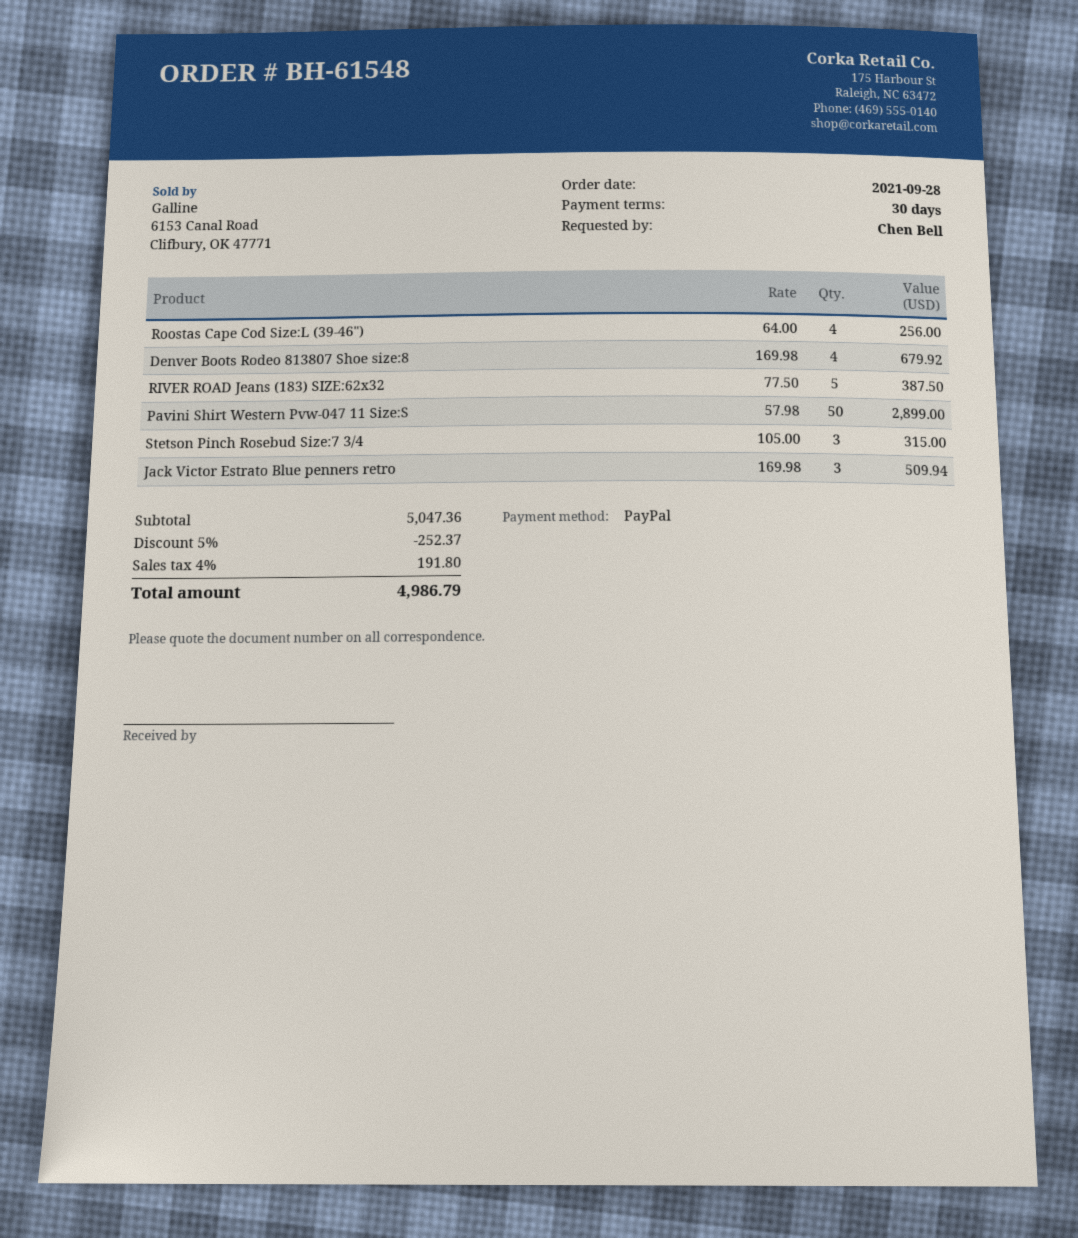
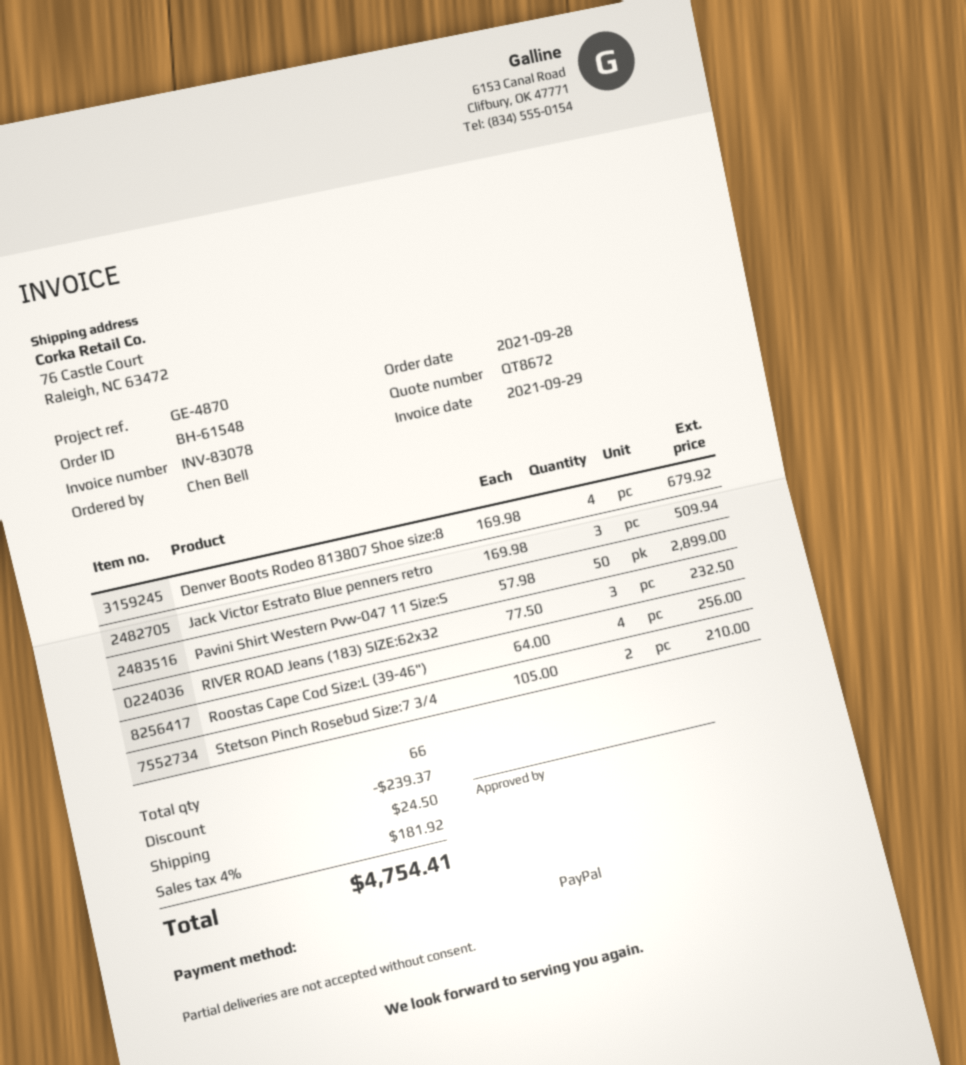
RIVER ROAD Jeans (183) SIZE:62x32: 5 x 77.50 = 387.50 -> 3 x 77.50 = 232.50
Stetson Pinch Rosebud Size:7 3/4: 3 x 105.00 = 315.00 -> 2 x 105.00 = 210.00
discount: 252.37 -> 239.37
shipping: none -> 24.50
tax: 4% = 191.80 -> 4% = 181.92
total: 4986.79 -> 4754.41

